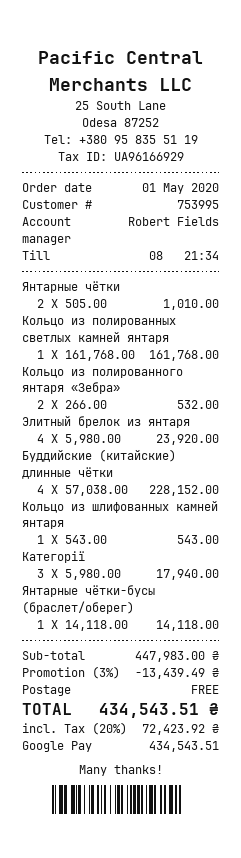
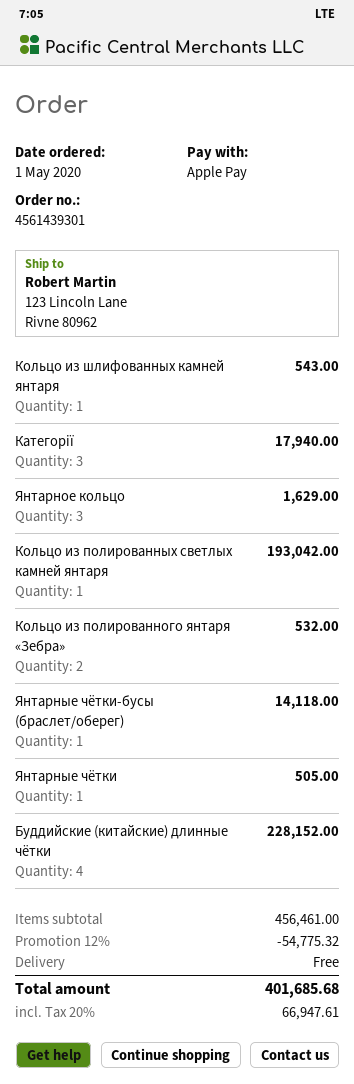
payment method: Google Pay -> Apple Pay
Янтарные чётки: 2 for 1010.00 -> 1 for 505.00
Кольцо из полированных светлых камней янтаря: 1 for 161768.00 -> 1 for 193042.00
Элитный брелок из янтаря: 4 for 23920.00 -> none
Янтарное кольцо: none -> 3 for 1629.00
subtotal: 447983.00 -> 456461.00
discount: 3% = 13439.49 -> 12% = 54775.32
tax: 20% = 72423.92 -> 20% = 66947.61
total: 434543.51 -> 401685.68

